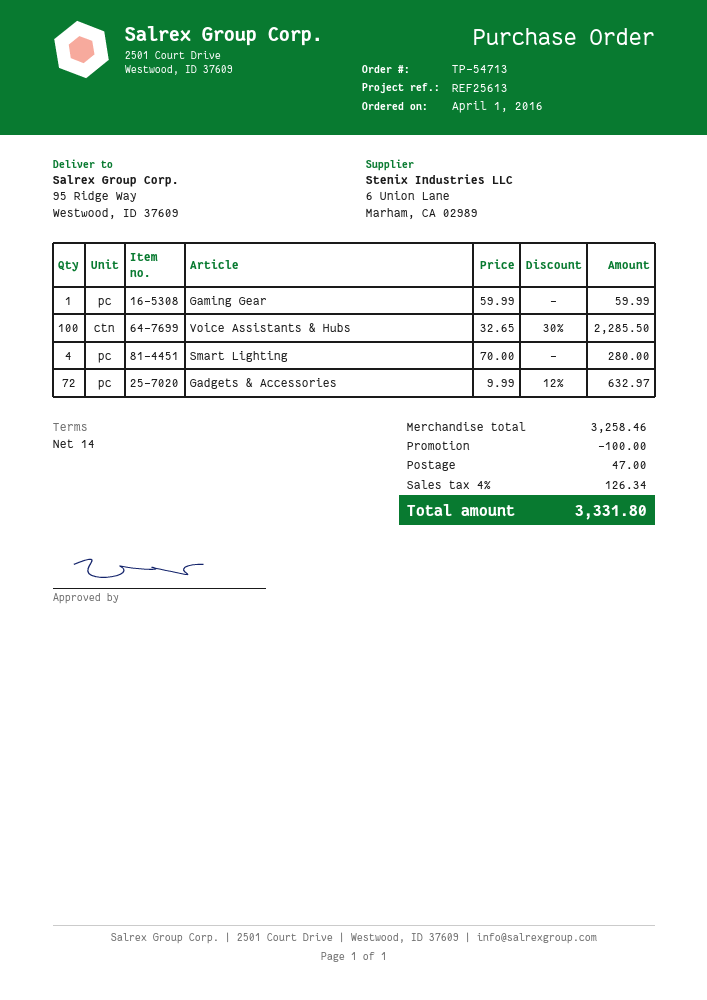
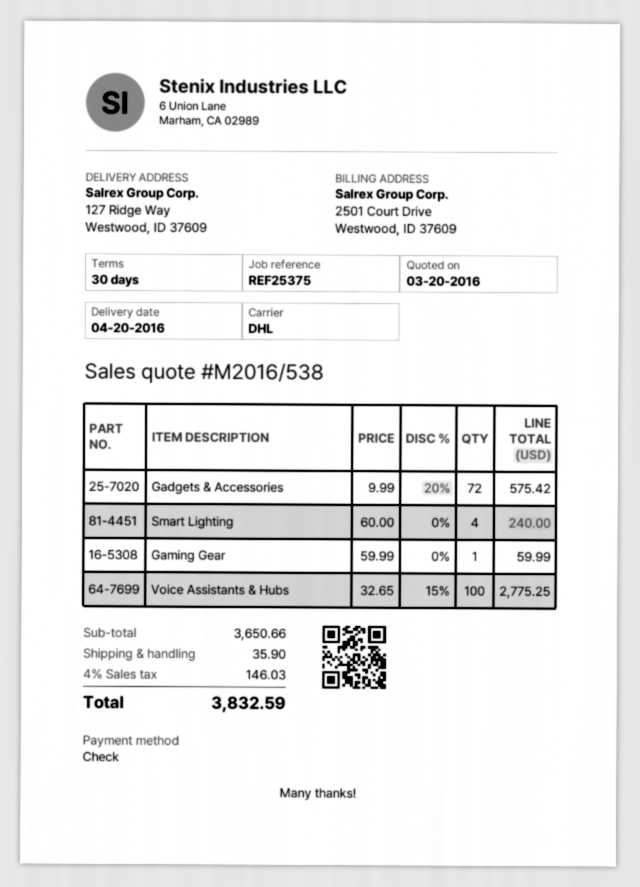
payment terms: 14 days -> 30 days
reference: REF25613 -> REF25375
ship to: 95 Ridge Way, Westwood, ID 37609 -> 127 Ridge Way, Westwood, ID 37609
Voice Assistants & Hubs: 100 x 32.65 - 30% = 2285.50 -> 100 x 32.65 - 15% = 2775.25
Smart Lighting: 4 x 70.00 = 280.00 -> 4 x 60.00 = 240.00
Gadgets & Accessories: 72 x 9.99 - 12% = 632.97 -> 72 x 9.99 - 20% = 575.42
subtotal: 3258.46 -> 3650.66
discount: 100.00 -> none
shipping: 47.00 -> 35.90
tax: 4% = 126.34 -> 4% = 146.03
total: 3331.80 -> 3832.59

